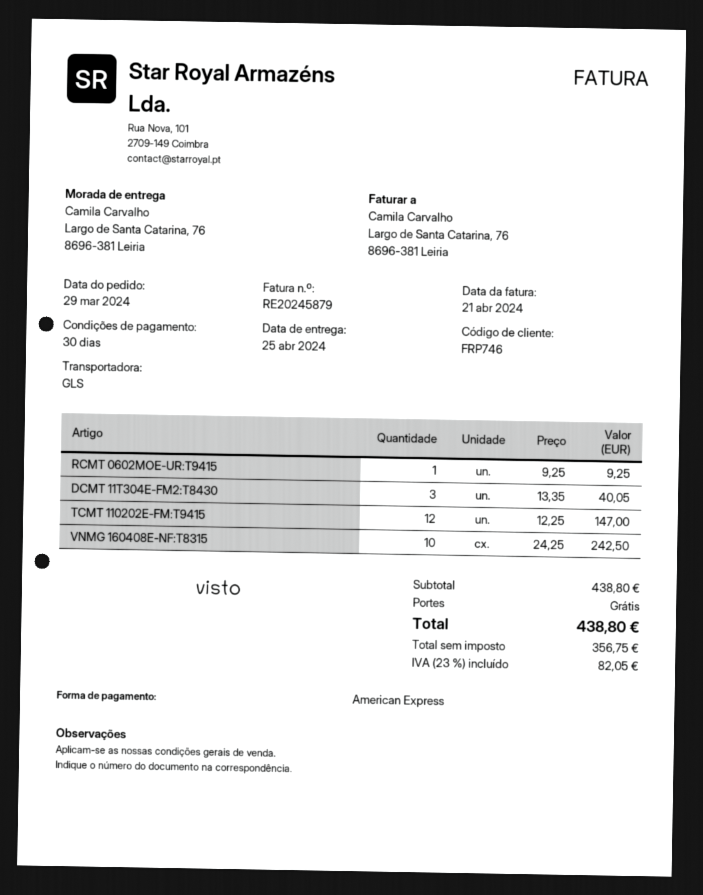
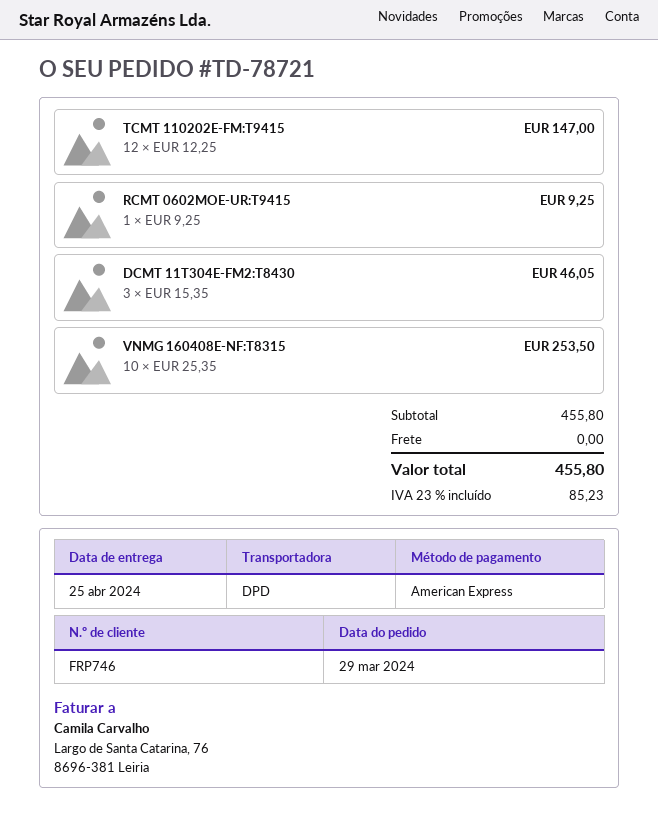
shipping method: GLS -> DPD
DCMT 11T304E-FM2:T8430: 3 x 13.35 = 40.05 -> 3 x 15.35 = 46.05
VNMG 160408E-NF:T8315: 10 x 24.25 = 242.50 -> 10 x 25.35 = 253.50
subtotal: 438.80 -> 455.80
tax: 23% = 82.05 -> 23% = 85.23
total: 438.80 -> 455.80

